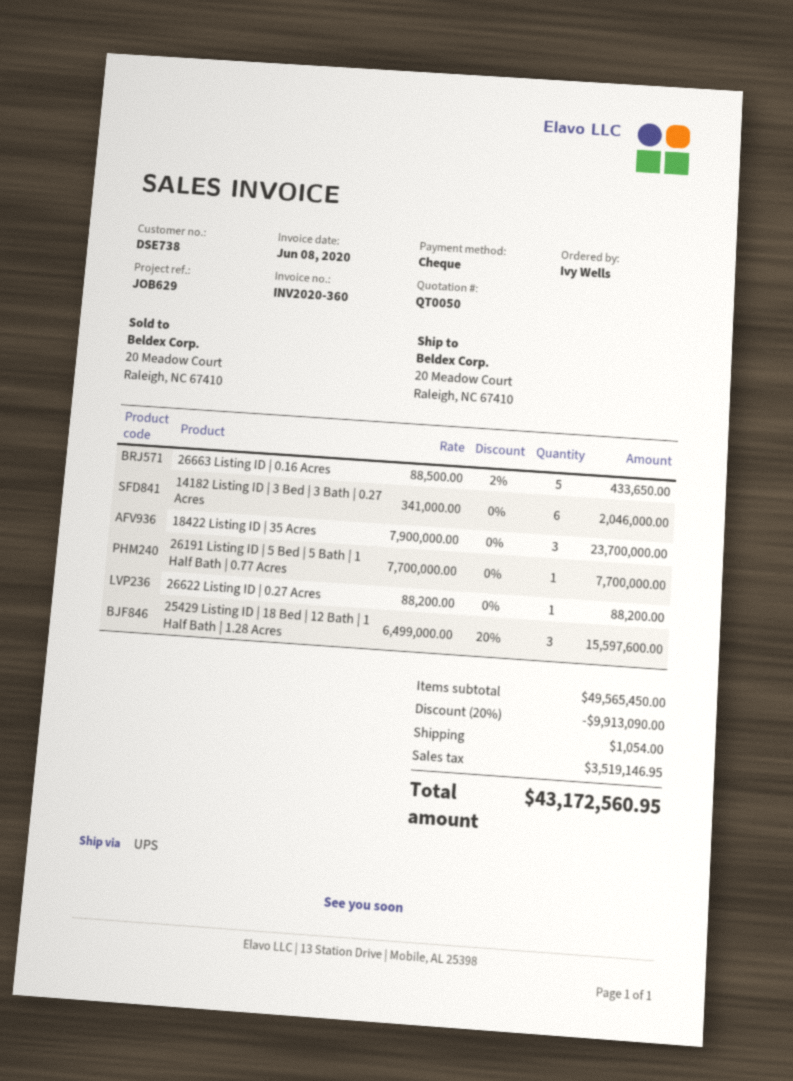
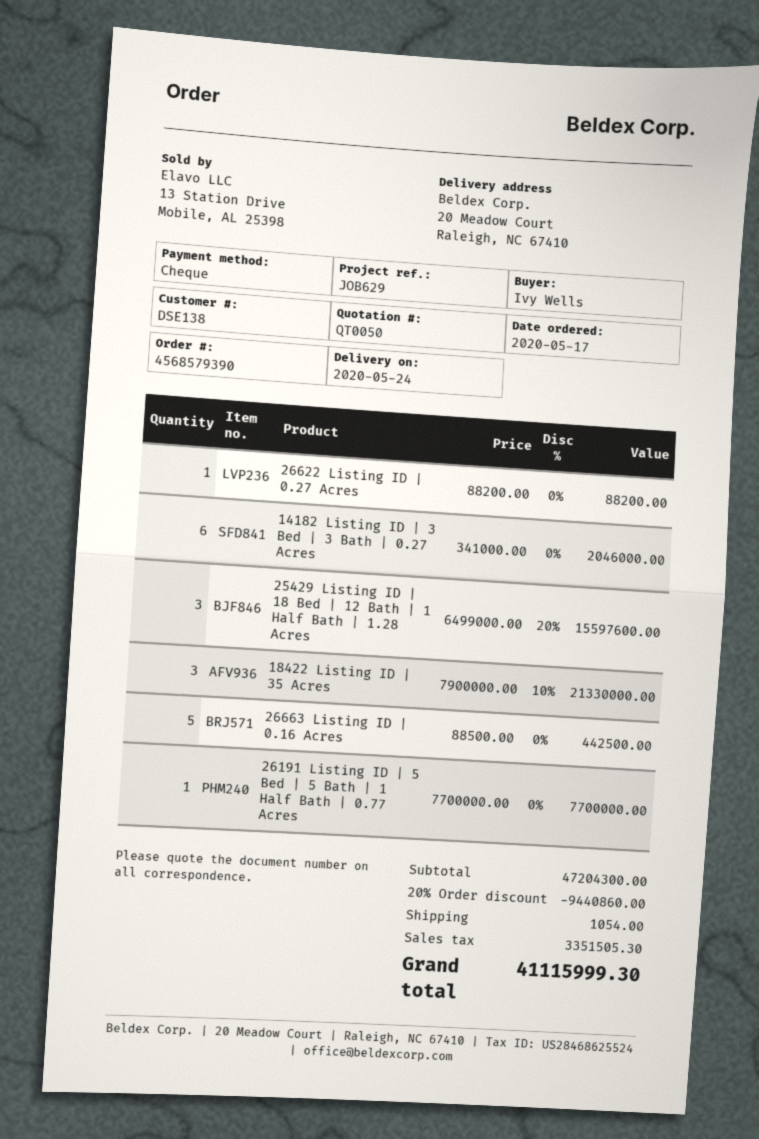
customer number: DSE738 -> DSE138
26663 Listing ID | 0.16 Acres: 5 x 88500.00 - 2% = 433650.00 -> 5 x 88500.00 = 442500.00
18422 Listing ID | 35 Acres: 3 x 7900000.00 = 23700000.00 -> 3 x 7900000.00 - 10% = 21330000.00
subtotal: 49565450.00 -> 47204300.00
discount: 20% = 9913090.00 -> 20% = 9440860.00
tax: 3519146.95 -> 3351505.30
total: 43172560.95 -> 41115999.30

